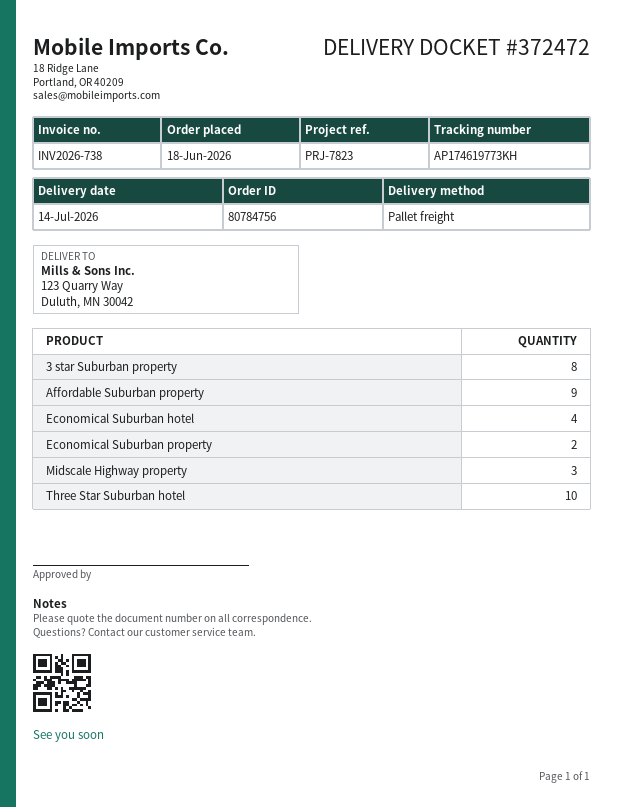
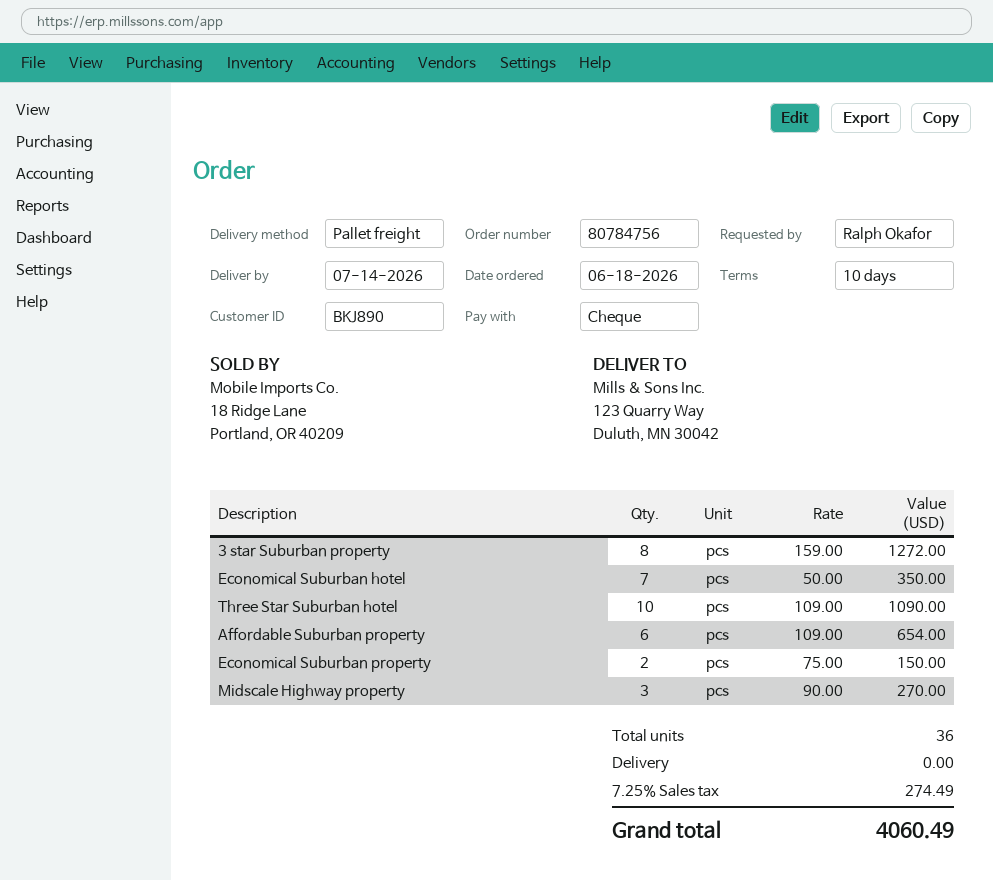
Affordable Suburban property: 9 -> 6
Economical Suburban hotel: 4 -> 7

